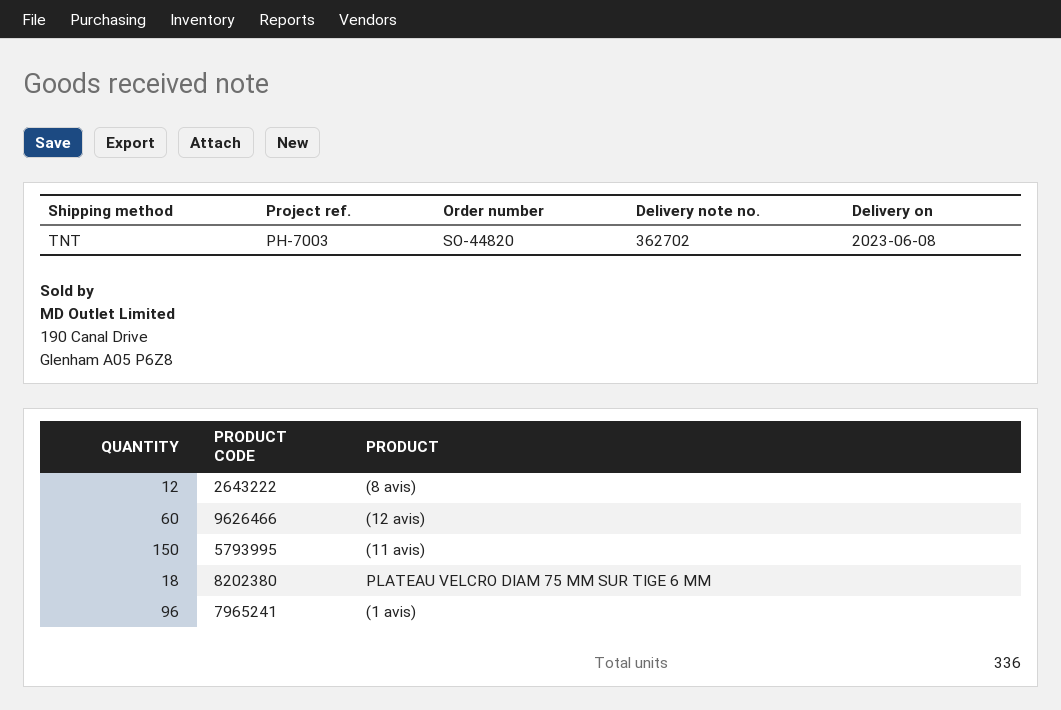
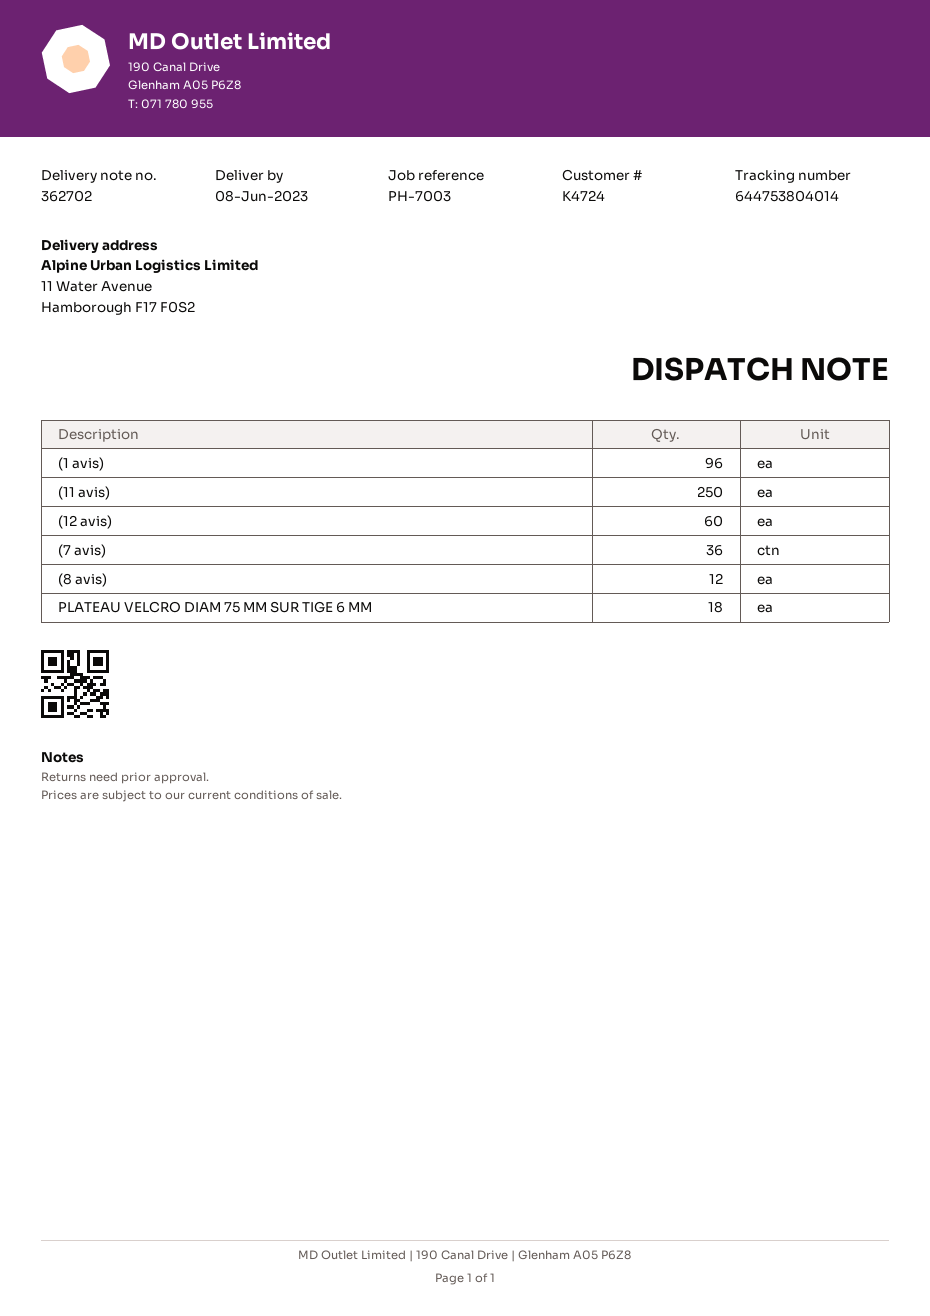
(11 avis): 150 -> 250
(7 avis): none -> 36

